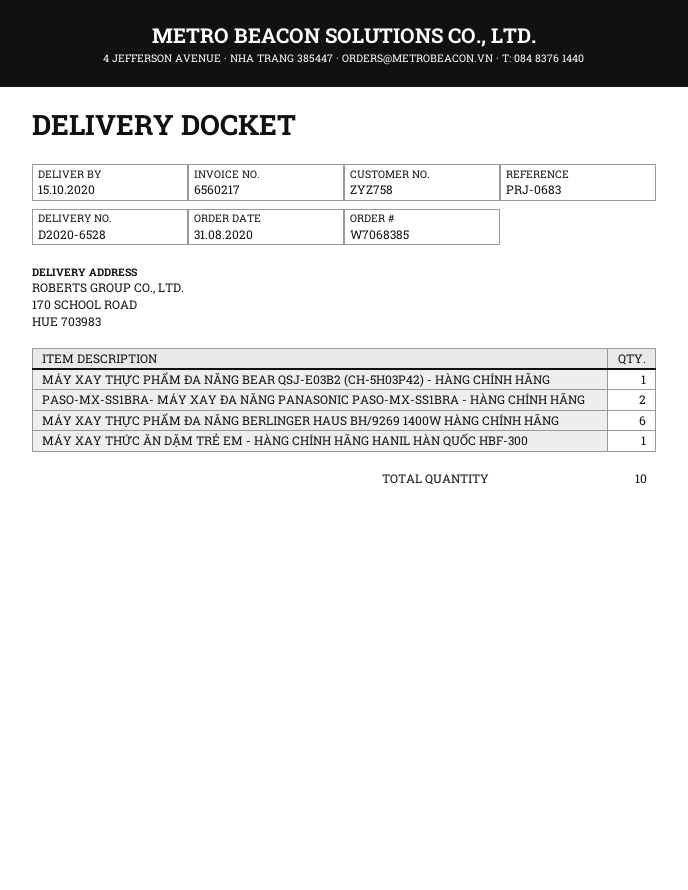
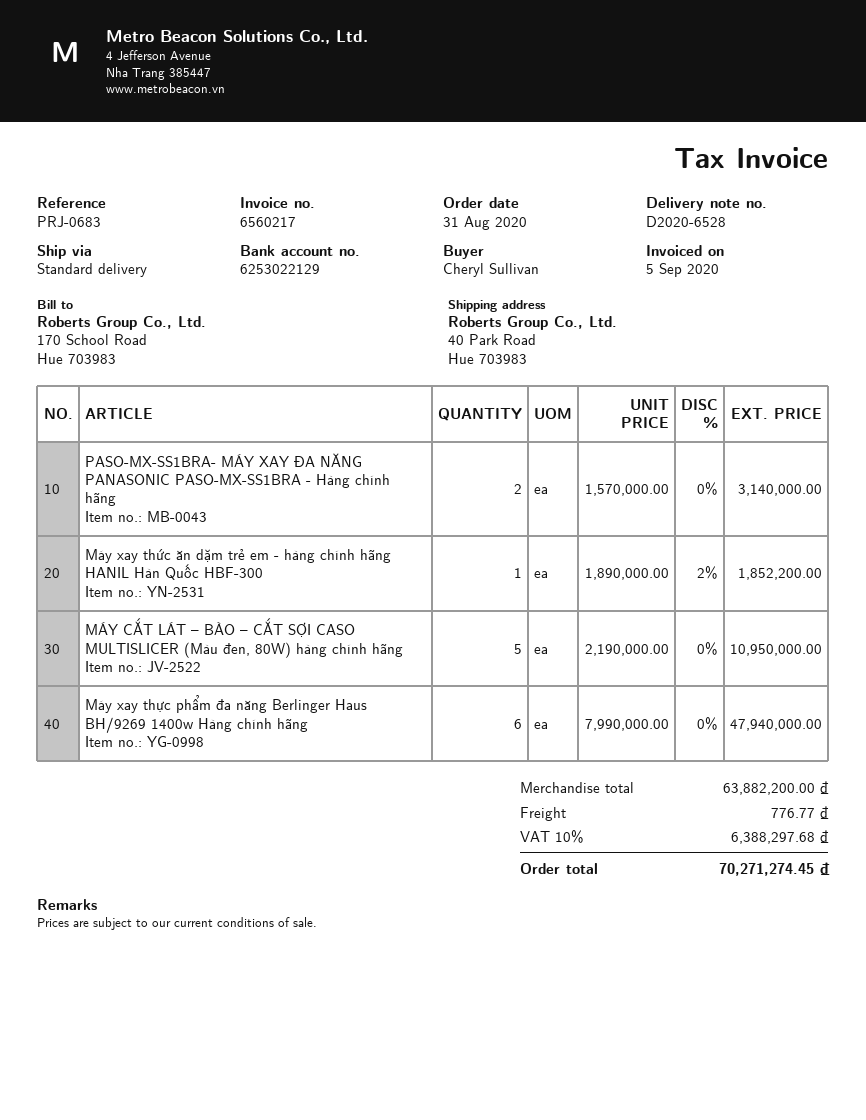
ship to: 170 SCHOOL ROAD, HUE 703983 -> 40 Park Road, Hue 703983
MÁY XAY THỰC PHẨM ĐA NĂNG BEAR QSJ-E03B2 (CH-5H03P42) - HÀNG CHÍNH HÃNG: 1 -> none
MÁY CẮT LÁT – BÀO – CẮT SỢI CASO MULTISLICER (Màu đen, 80W) hàng chính hãng: none -> 5

